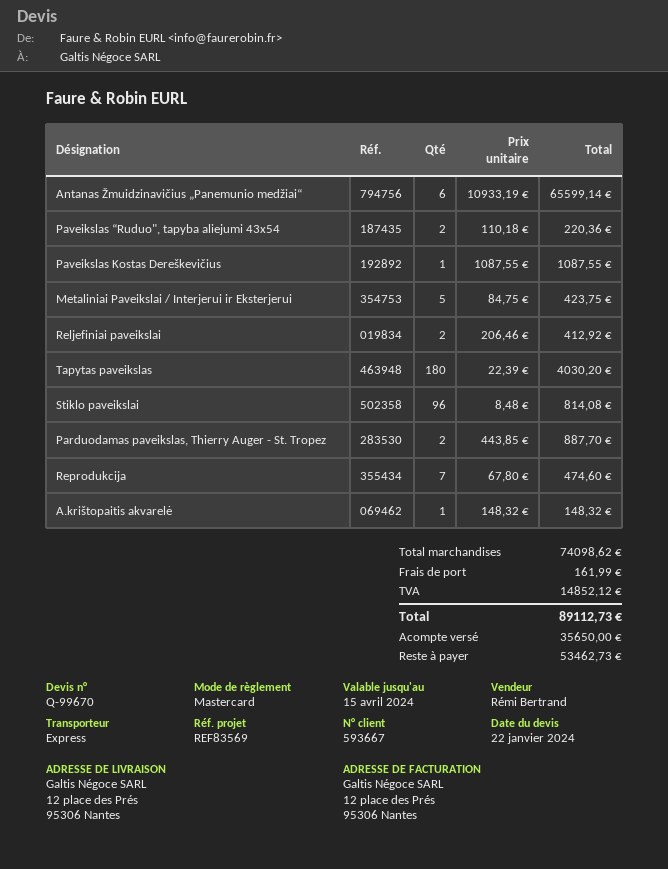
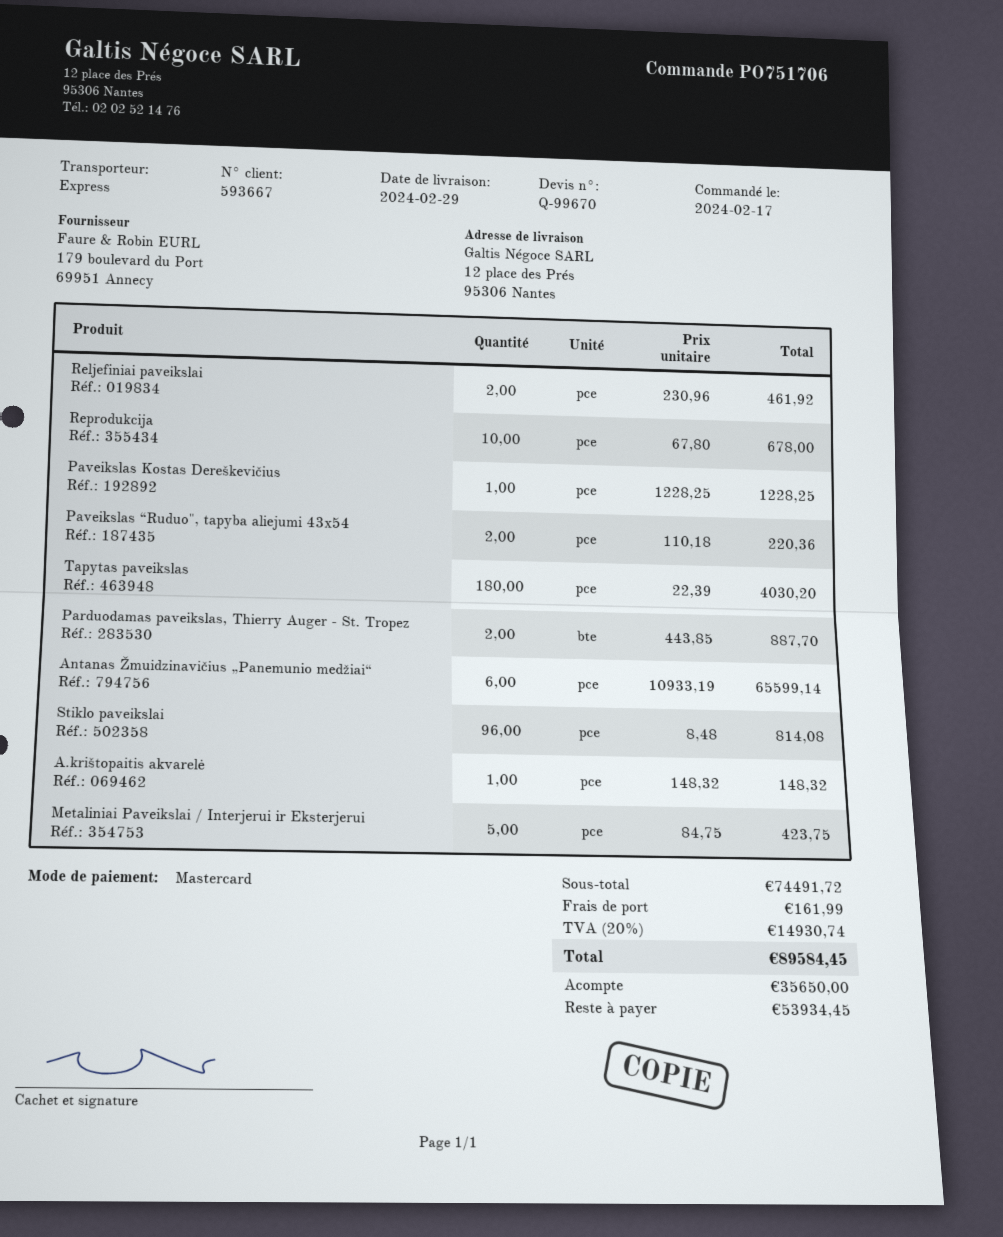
Paveikslas Kostas Dereškevičius: 1 x 1087.55 = 1087.55 -> 1 x 1228.25 = 1228.25
Reljefiniai paveikslai: 2 x 206.46 = 412.92 -> 2 x 230.96 = 461.92
Reprodukcija: 7 x 67.80 = 474.60 -> 10 x 67.80 = 678.00
subtotal: 74098.62 -> 74491.72
tax: 14852.12 -> 14930.74
total: 89112.73 -> 89584.45
balance: 53462.73 -> 53934.45

